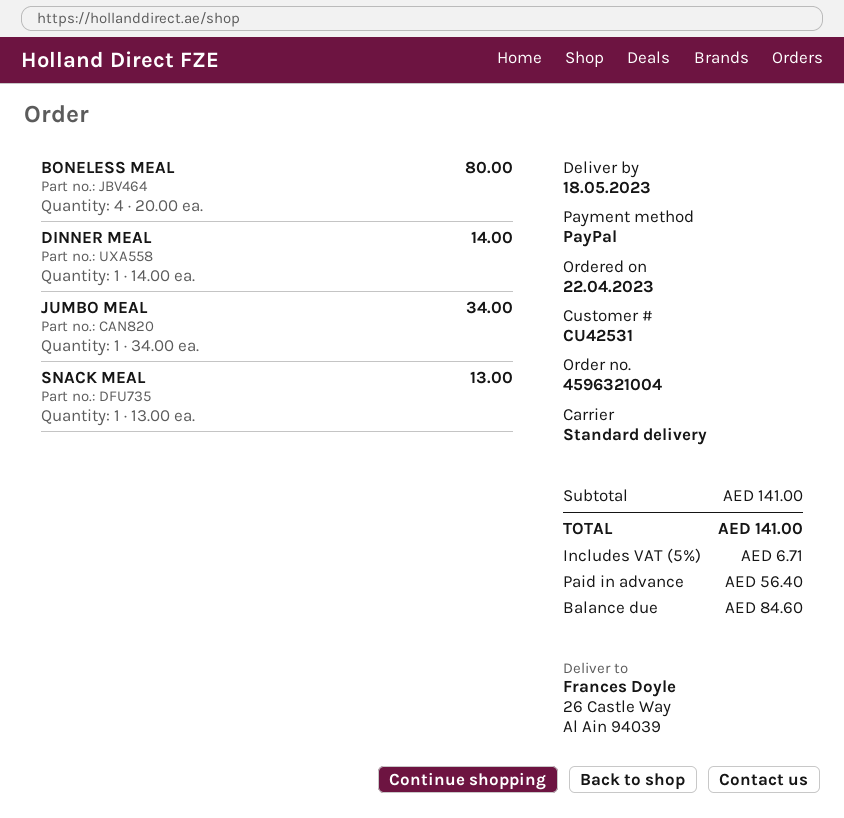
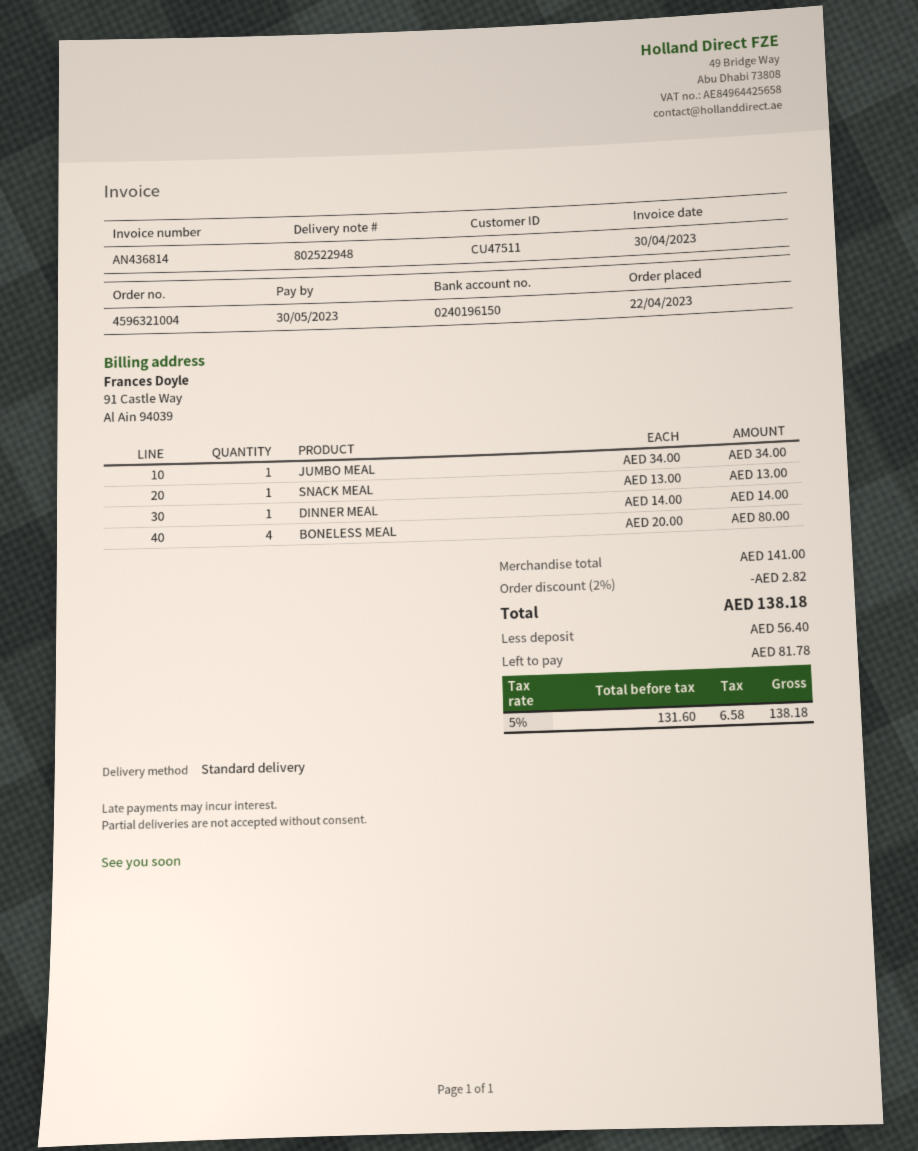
customer number: CU42531 -> CU47511
discount: none -> 2% = 2.82
tax: 5% = 6.71 -> 5% = 6.58
total: 141.00 -> 138.18
balance: 84.60 -> 81.78

